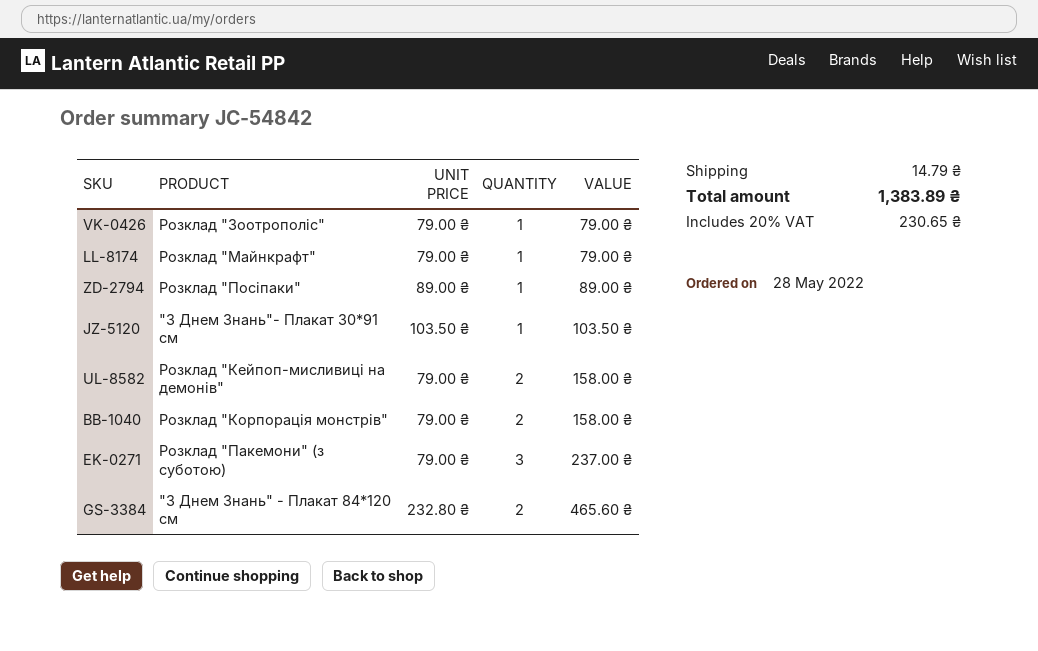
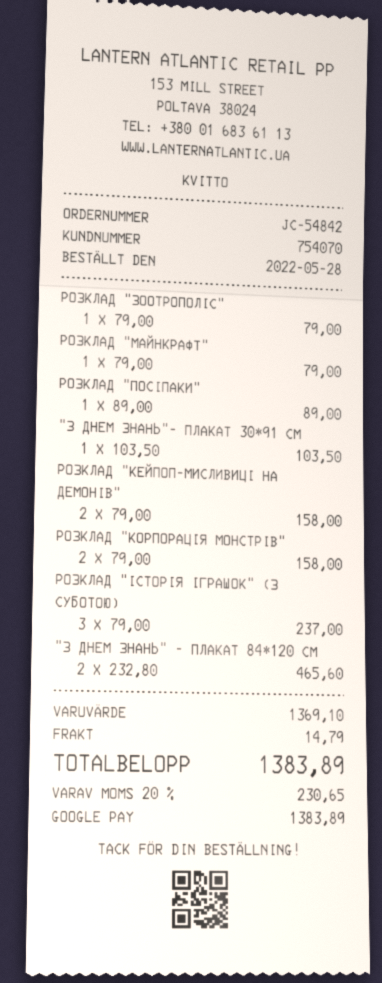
Розклад "Пакемони" (з суботою): 3 x 79.00 = 237.00 -> none
РОЗКЛАД "ІСТОРІЯ ІГРАШОК" (З СУБОТОЮ): none -> 3 x 79.00 = 237.00

